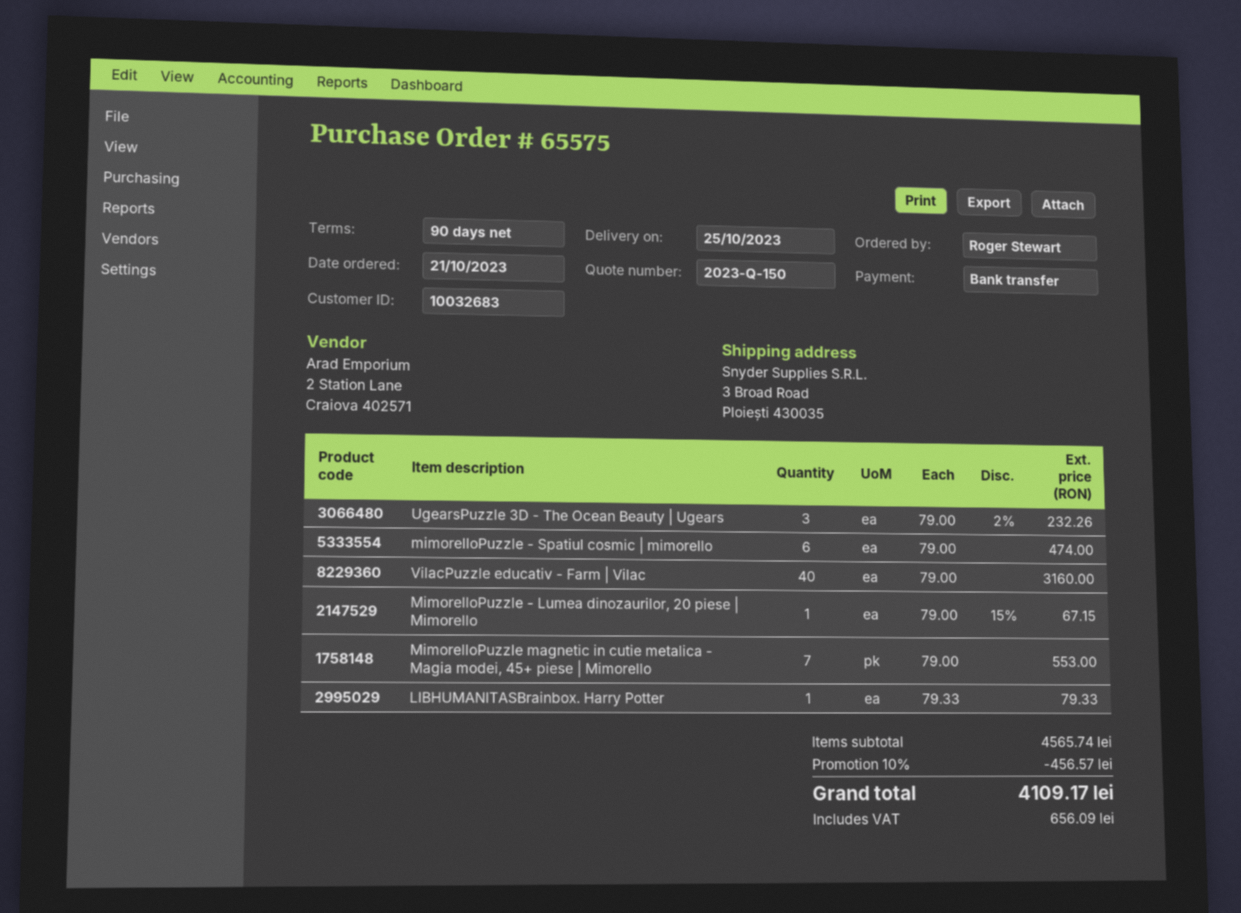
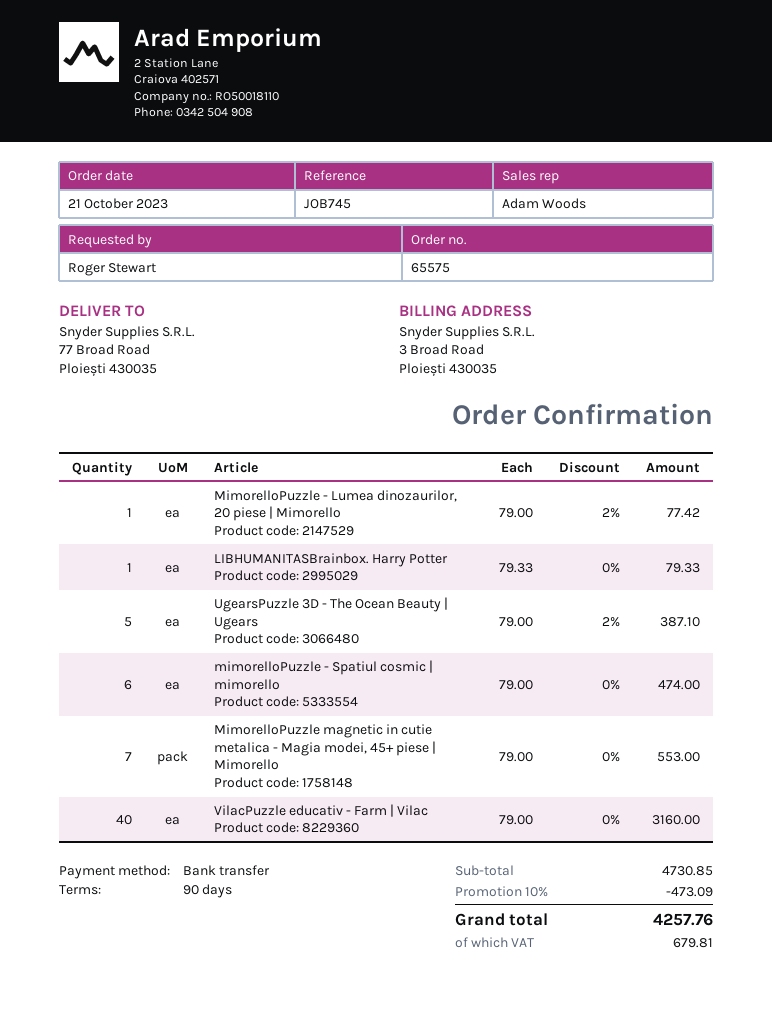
ship to: 3 Broad Road, Ploiești 430035 -> 77 Broad Road, Ploiești 430035
UgearsPuzzle 3D - The Ocean Beauty | Ugears: 3 x 79.00 - 2% = 232.26 -> 5 x 79.00 - 2% = 387.10
MimorelloPuzzle - Lumea dinozaurilor, 20 piese | Mimorello: 1 x 79.00 - 15% = 67.15 -> 1 x 79.00 - 2% = 77.42
subtotal: 4565.74 -> 4730.85
discount: 10% = 456.57 -> 10% = 473.09
tax: 656.09 -> 679.81
total: 4109.17 -> 4257.76

